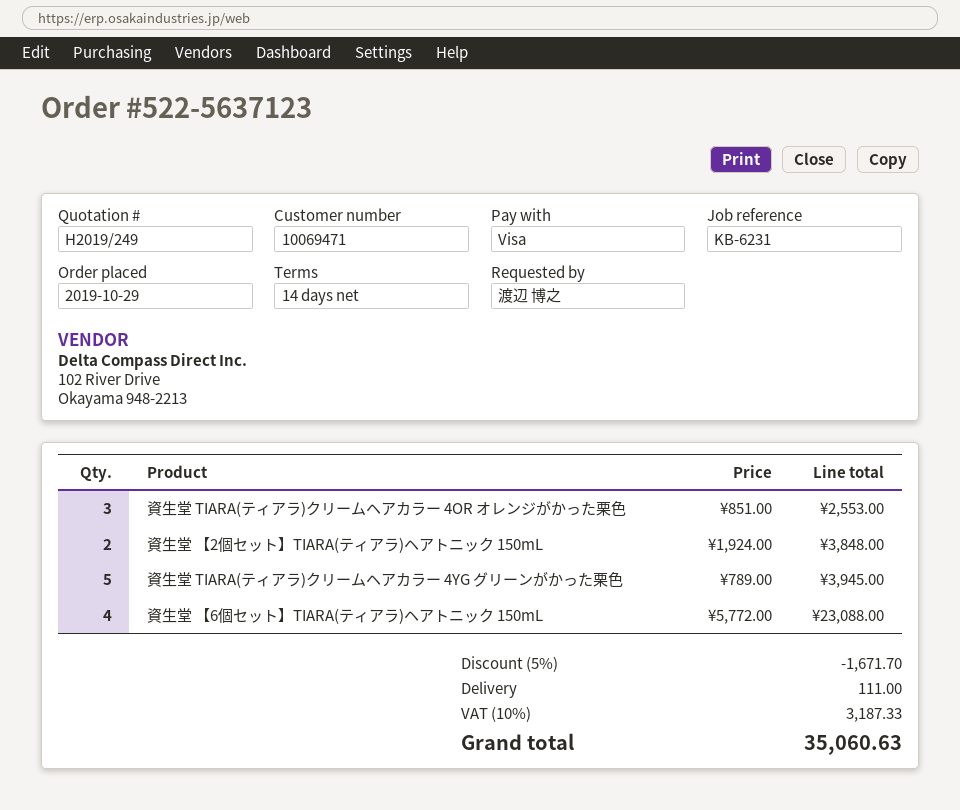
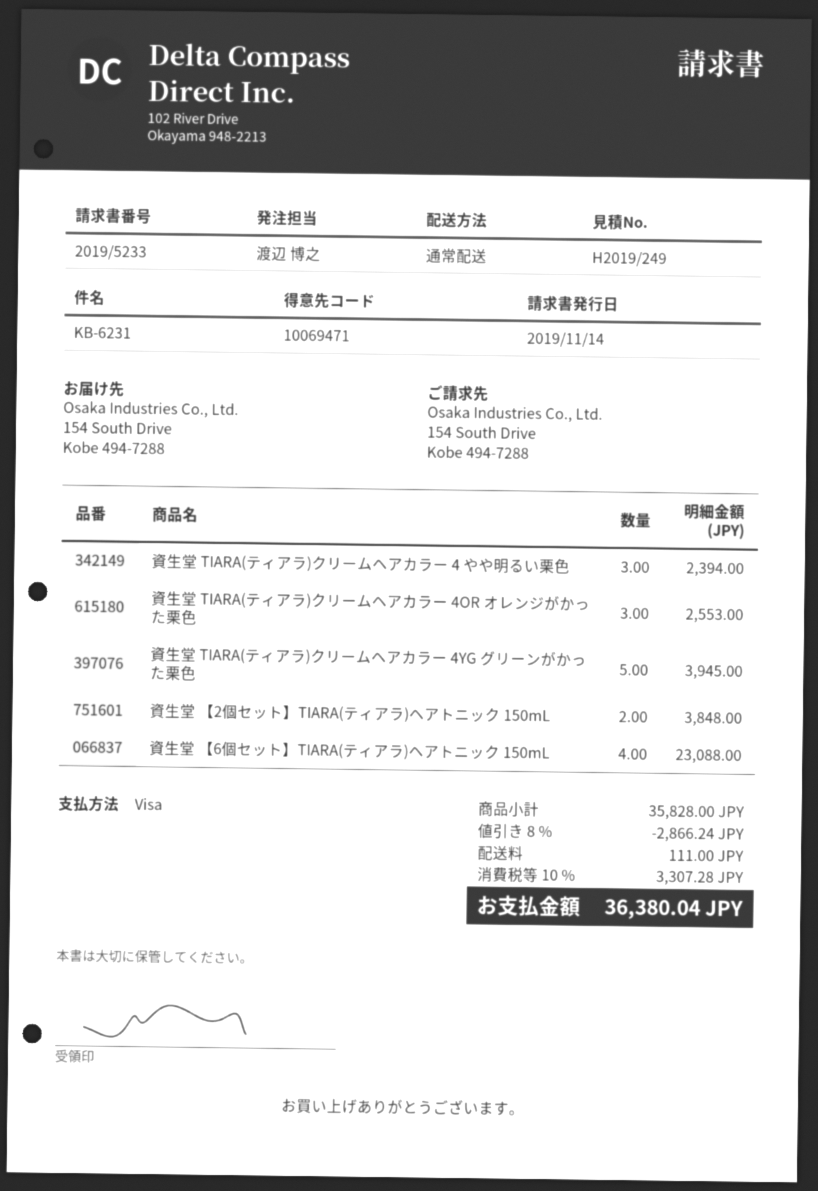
資生堂 TIARA(ティアラ)クリームヘアカラー 4 やや明るい栗色: none -> 3 for 2394.00
discount: 5% = 1671.70 -> 8% = 2866.24
tax: 10% = 3187.33 -> 10% = 3307.28
total: 35060.63 -> 36380.04

